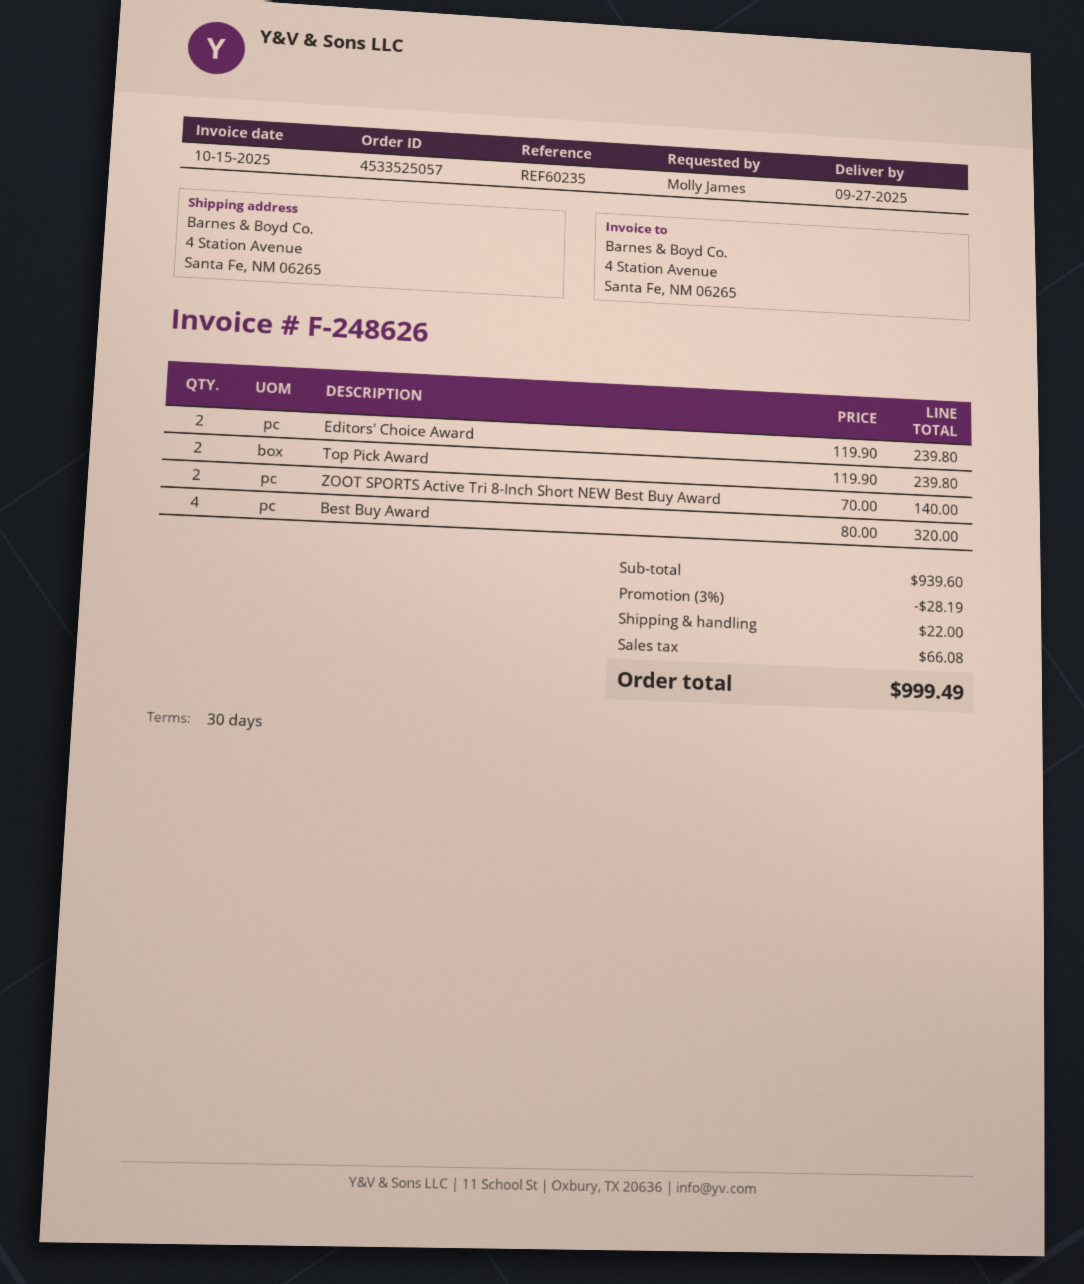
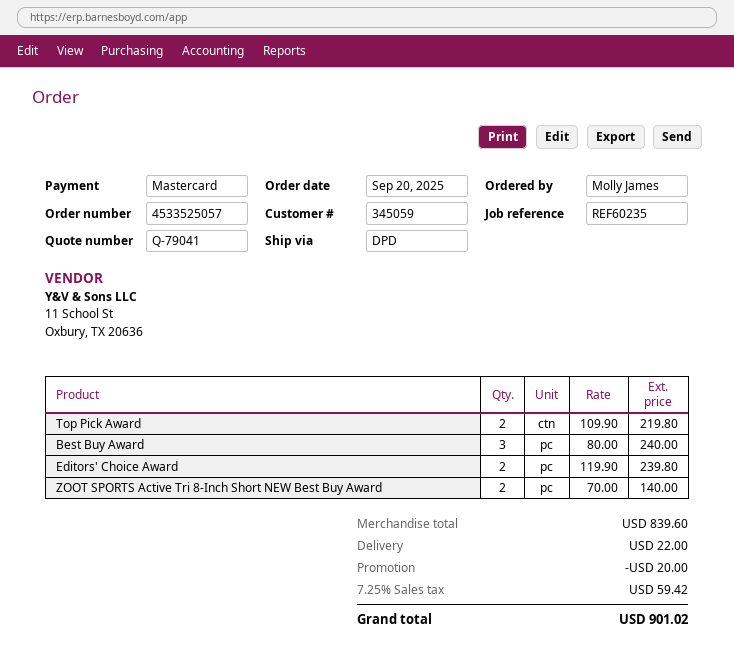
Top Pick Award: 2 x 119.90 = 239.80 -> 2 x 109.90 = 219.80
Best Buy Award: 4 x 80.00 = 320.00 -> 3 x 80.00 = 240.00
subtotal: 939.60 -> 839.60
discount: 28.19 -> 20.00
tax: 66.08 -> 59.42
total: 999.49 -> 901.02

